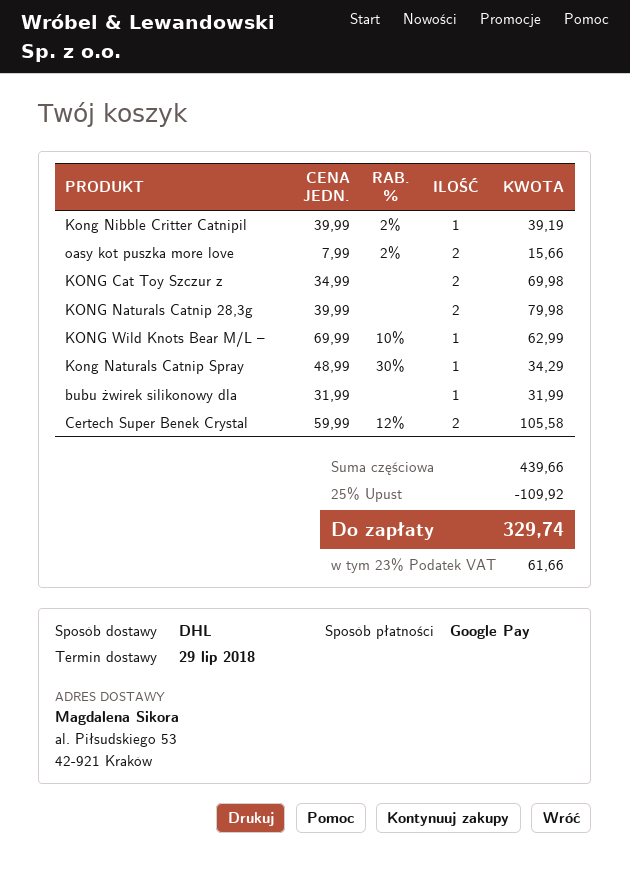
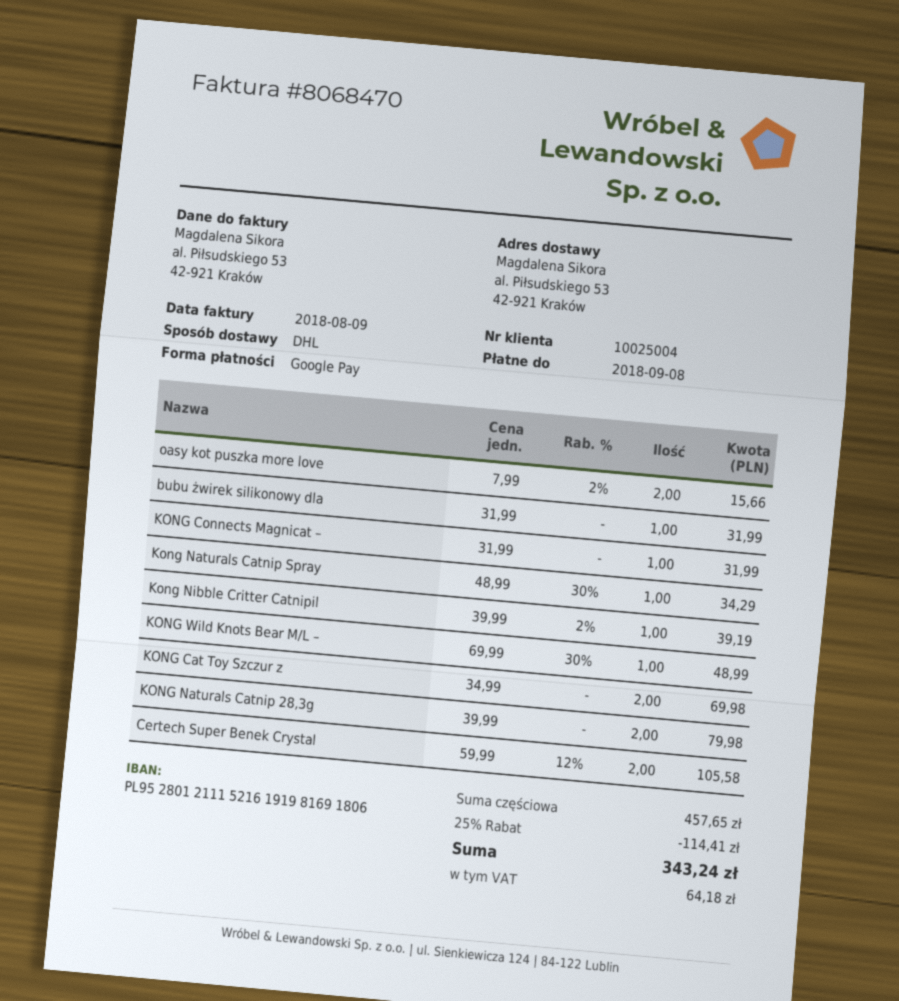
KONG Wild Knots Bear M/L –: 1 x 69.99 - 10% = 62.99 -> 1 x 69.99 - 30% = 48.99
KONG Connects Magnicat –: none -> 1 x 31.99 = 31.99
subtotal: 439.66 -> 457.65
discount: 25% = 109.92 -> 25% = 114.41
tax: 61.66 -> 64.18
total: 329.74 -> 343.24

